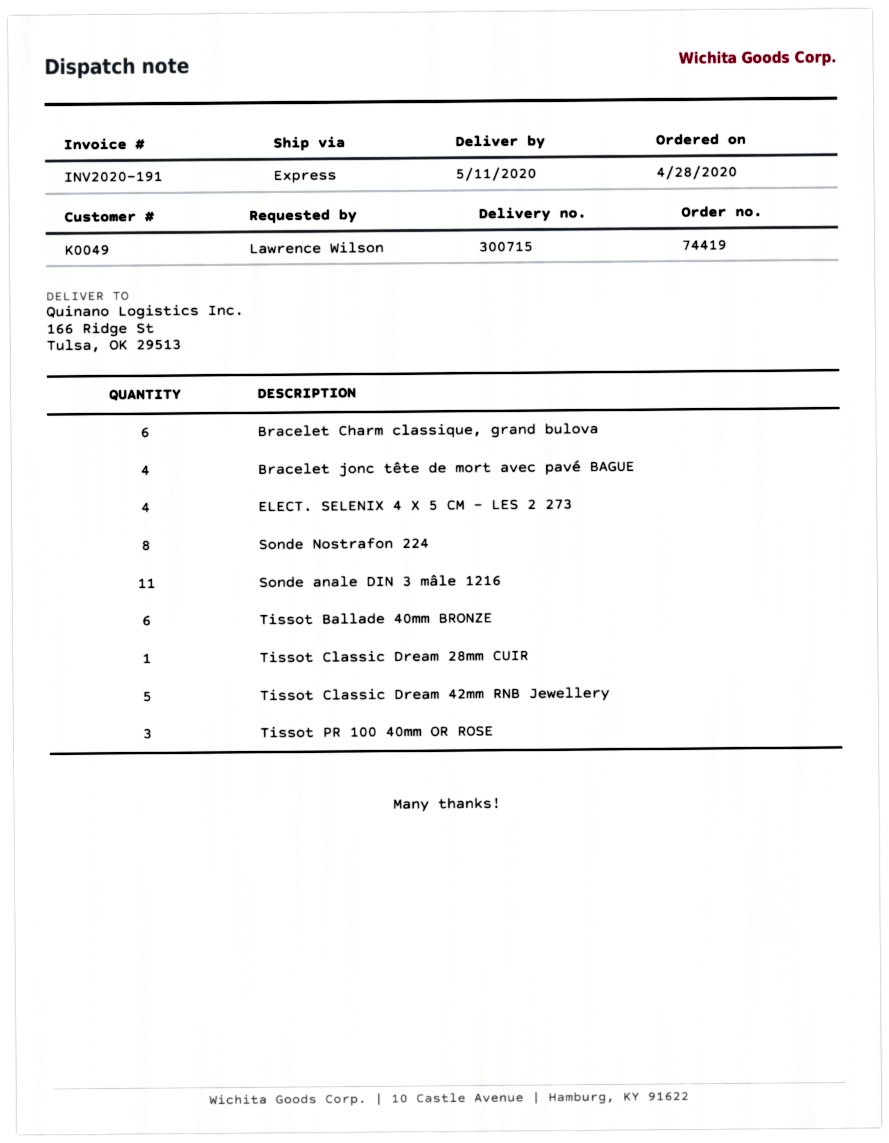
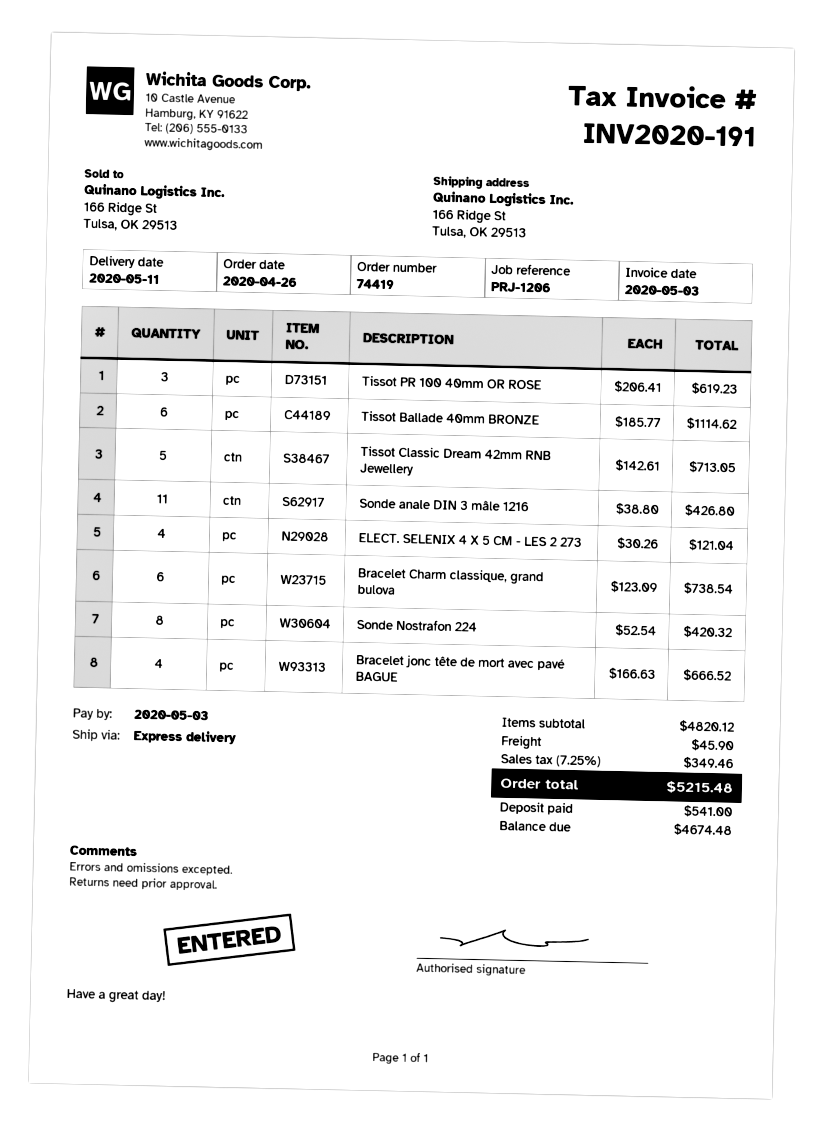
order date: 2020-04-28 -> 2020-04-26
Tissot Classic Dream 28mm CUIR: 1 -> none

